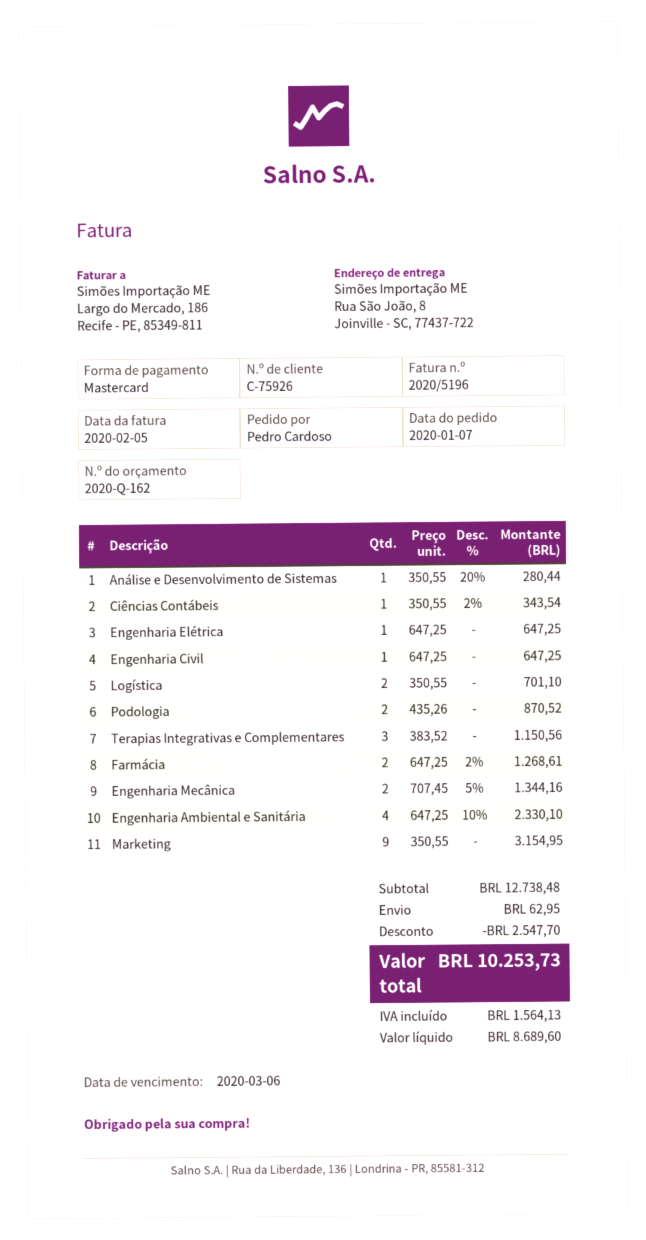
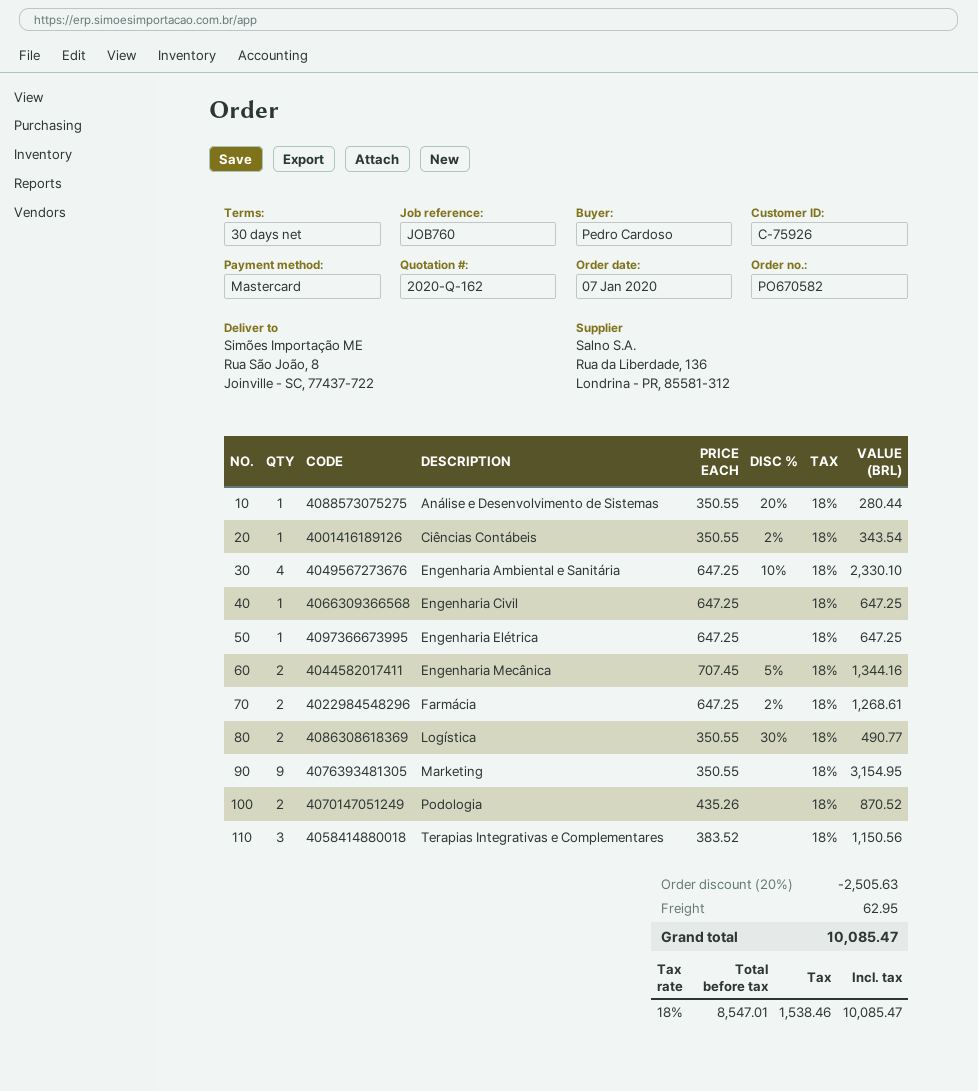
Logística: 2 x 350.55 = 701.10 -> 2 x 350.55 - 30% = 490.77
discount: 2547.70 -> 2505.63
net: 8689.60 -> 8547.01
tax: 1564.13 -> 1538.46
total: 10253.73 -> 10085.47

